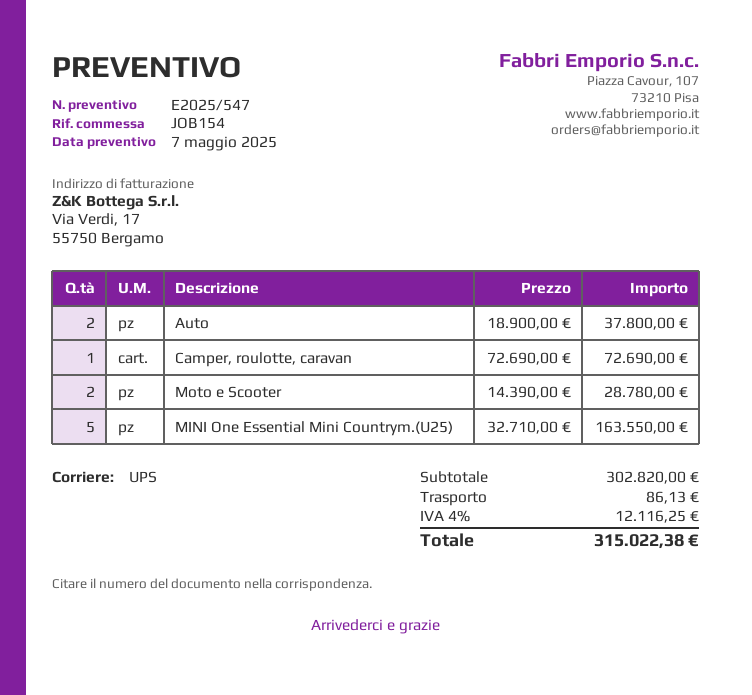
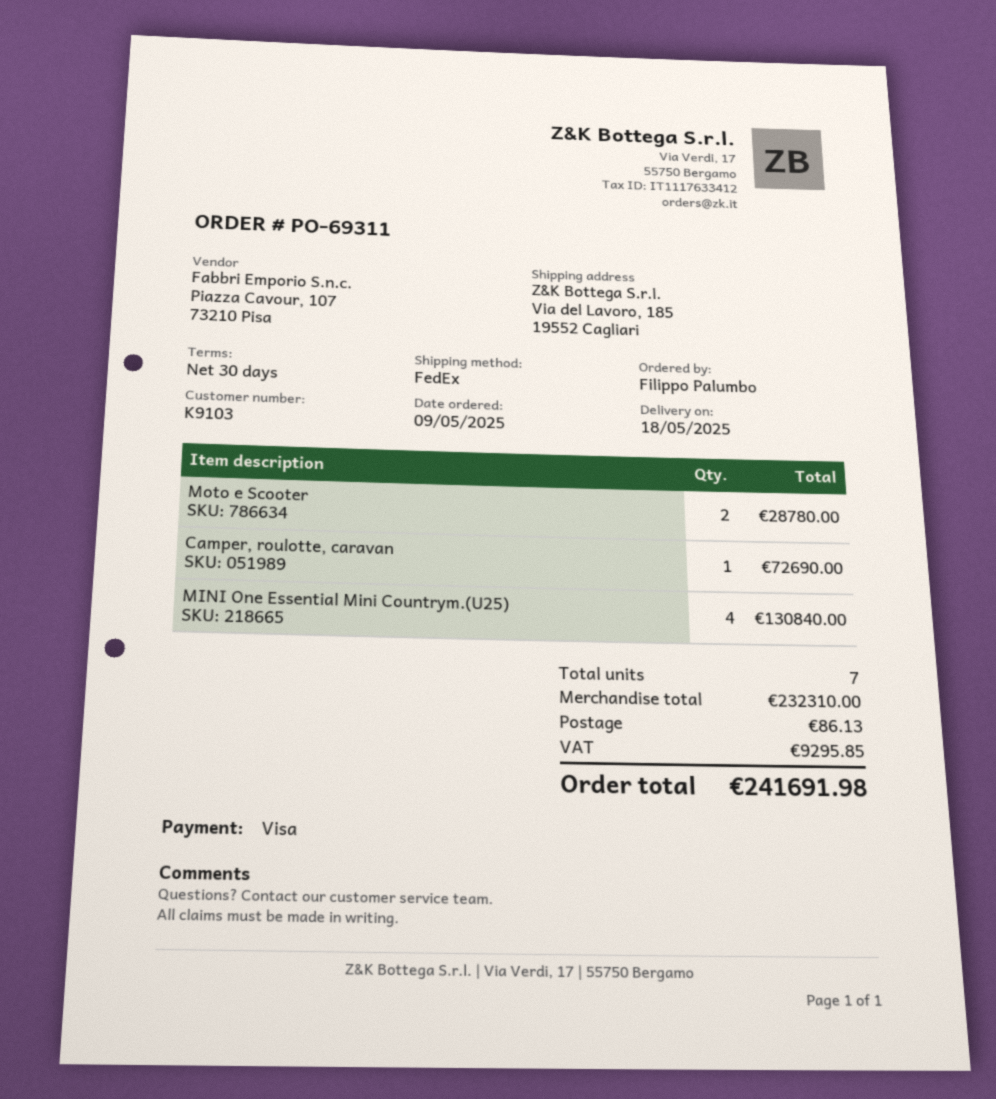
shipping method: UPS -> FedEx
Auto: 2 for 37800.00 -> none
MINI One Essential Mini Countrym.(U25): 5 for 163550.00 -> 4 for 130840.00
subtotal: 302820.00 -> 232310.00
tax: 12116.25 -> 9295.85
total: 315022.38 -> 241691.98

